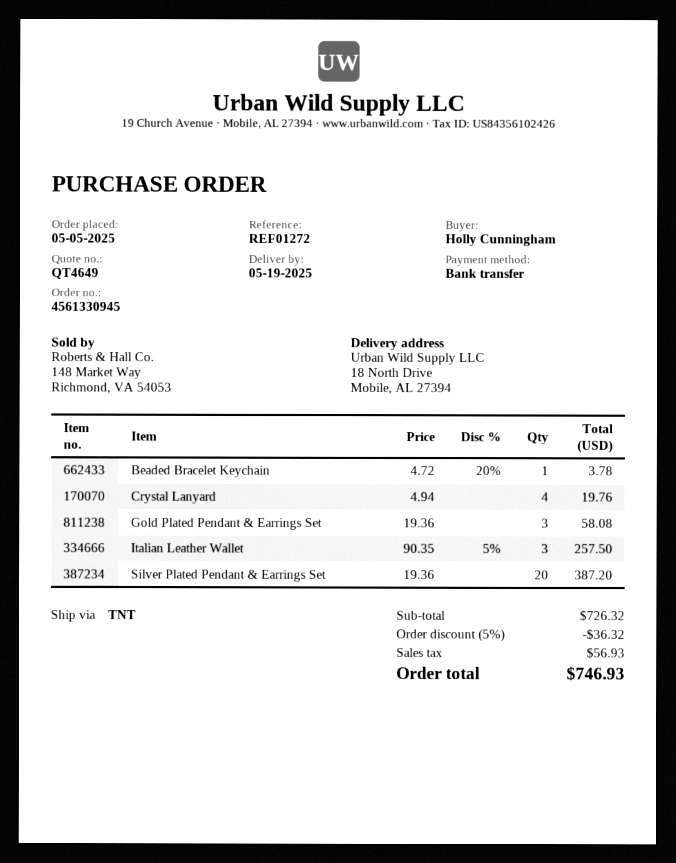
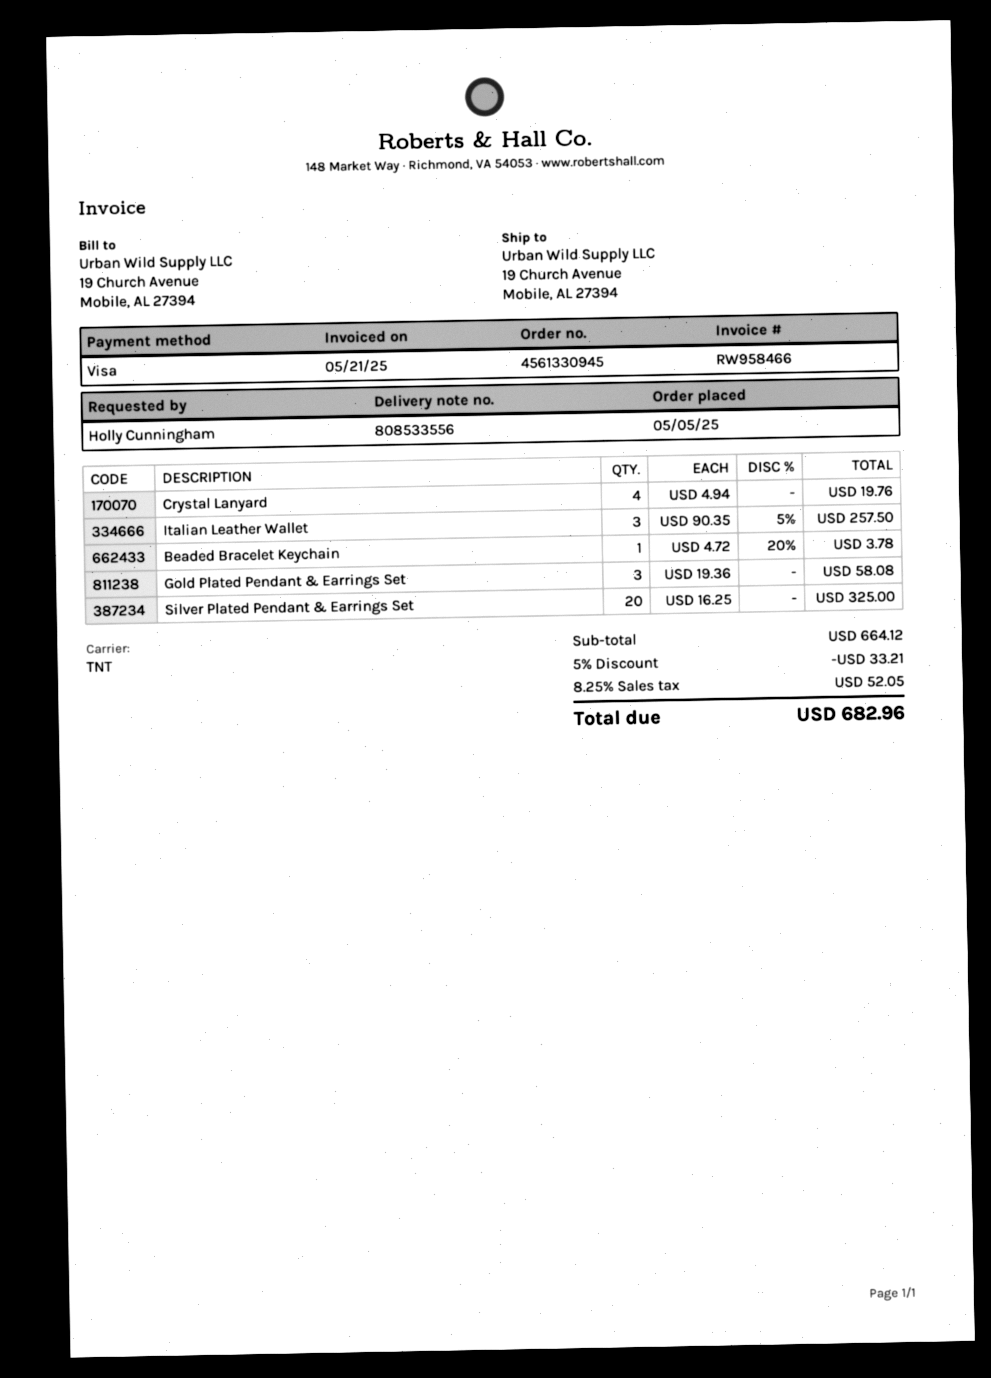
payment method: bank transfer -> Visa
ship to: 18 North Drive, Mobile, AL 27394 -> 19 Church Avenue, Mobile, AL 27394
Silver Plated Pendant & Earrings Set: 20 x 19.36 = 387.20 -> 20 x 16.25 = 325.00
subtotal: 726.32 -> 664.12
discount: 5% = 36.32 -> 5% = 33.21
tax: 56.93 -> 52.05
total: 746.93 -> 682.96

